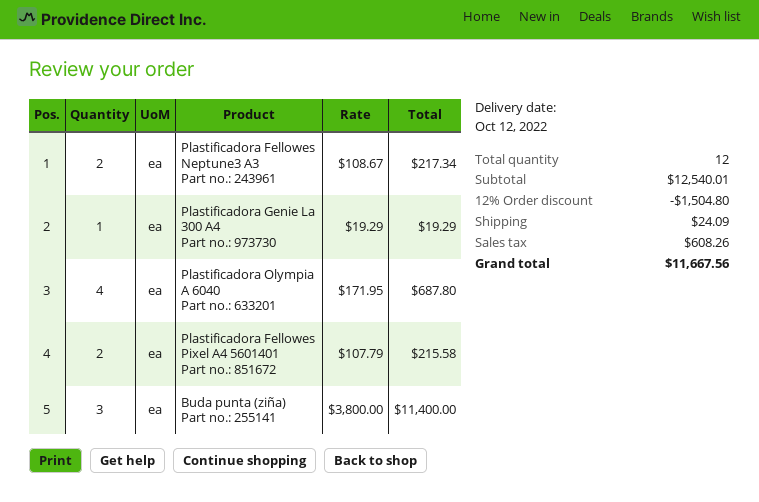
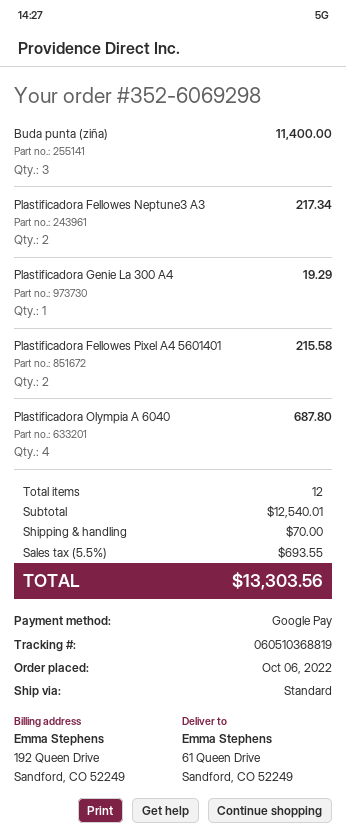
discount: 12% = 1504.80 -> none
shipping: 24.09 -> 70.00
tax: 608.26 -> 693.55
total: 11667.56 -> 13303.56

